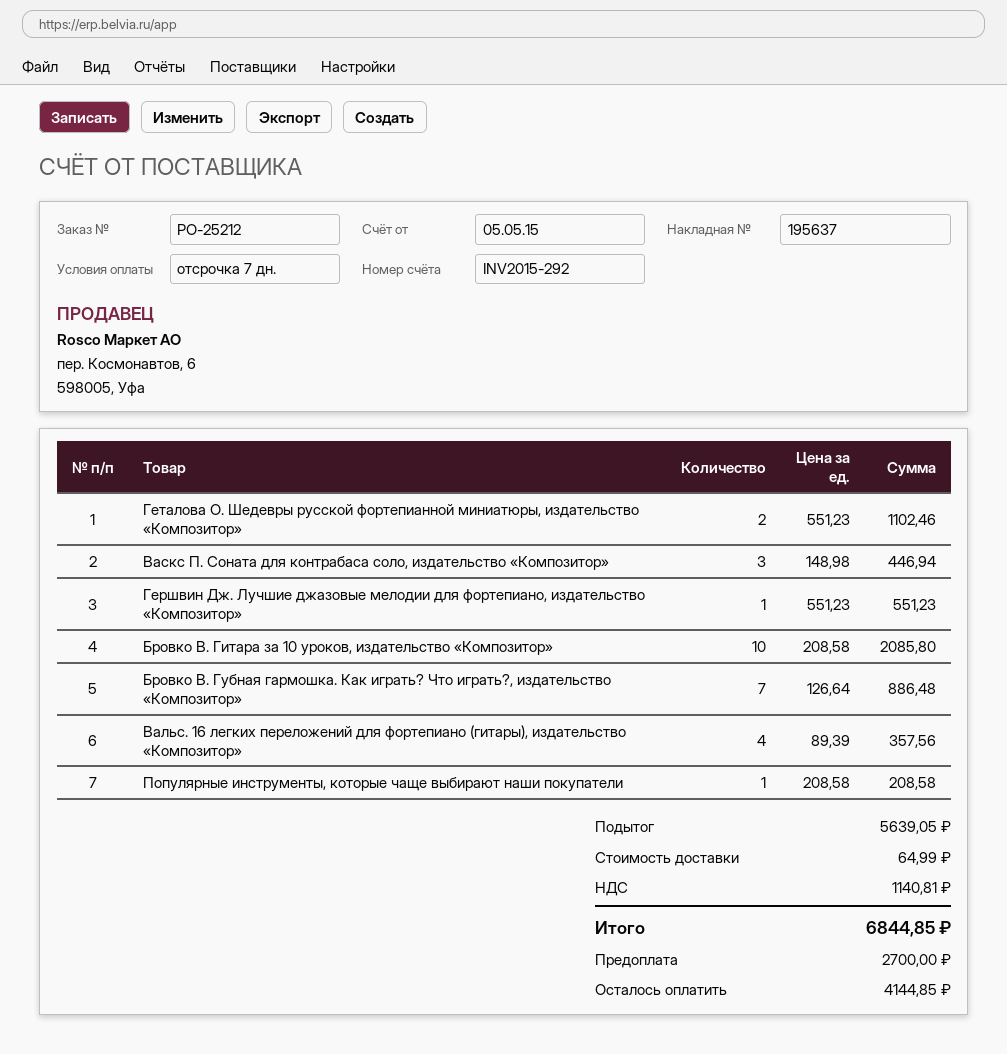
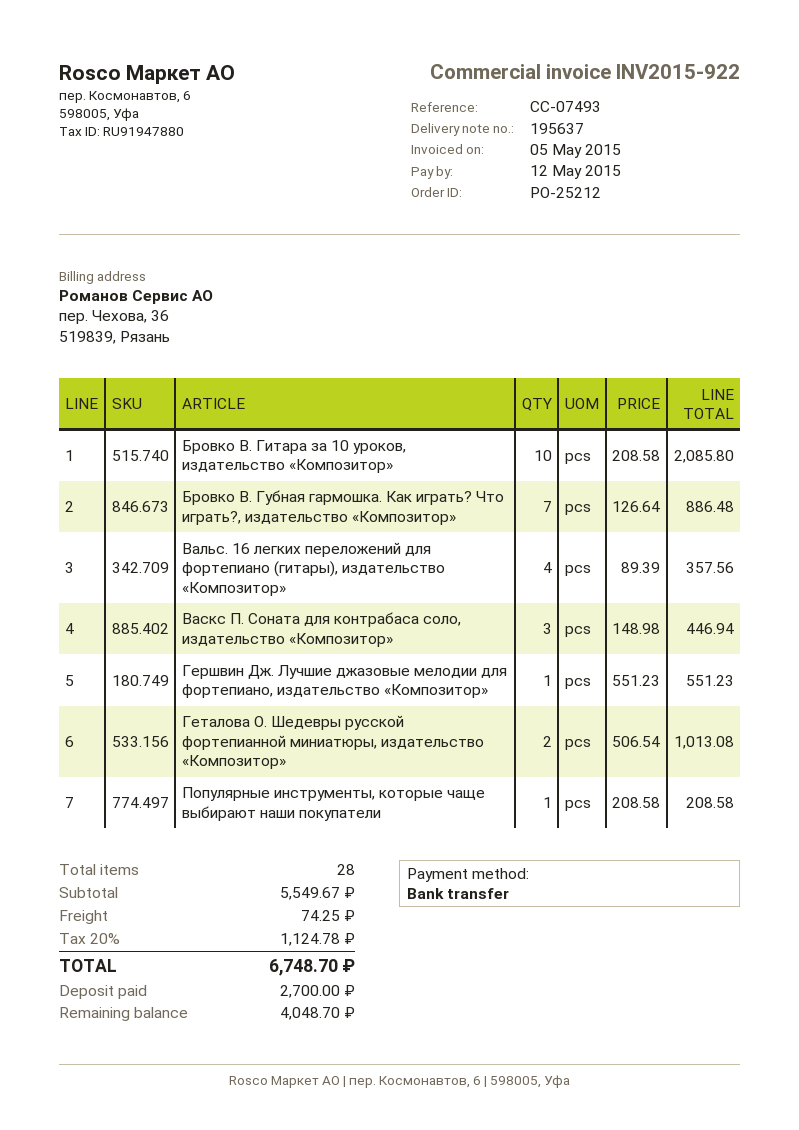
invoice number: INV2015-292 -> INV2015-922
Геталова О. Шедевры русской фортепианной миниатюры, издательство «Композитор»: 2 x 551.23 = 1102.46 -> 2 x 506.54 = 1013.08
subtotal: 5639.05 -> 5549.67
shipping: 64.99 -> 74.25
tax: 1140.81 -> 1124.78
total: 6844.85 -> 6748.70
balance: 4144.85 -> 4048.70

